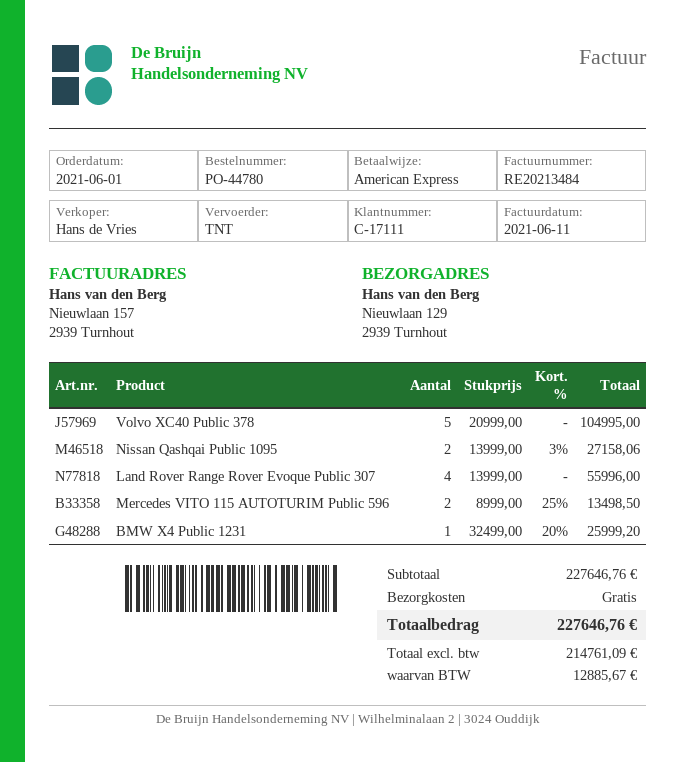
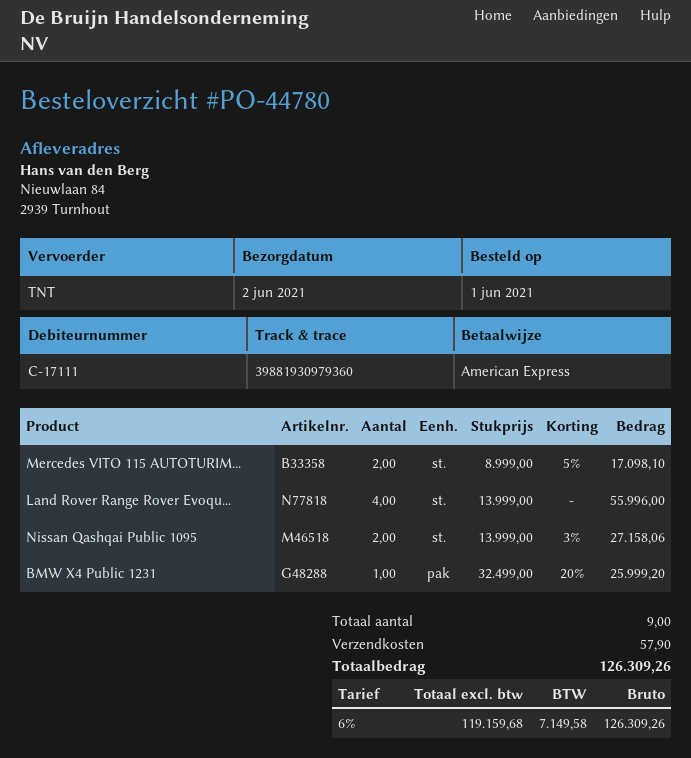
ship to: Nieuwlaan 129, 2939 Turnhout -> Nieuwlaan 84, 2939 Turnhout
Volvo XC40 Public 378: 5 x 20999.00 = 104995.00 -> none
Mercedes VITO 115 AUTOTURIM Public 596: 2 x 8999.00 - 25% = 13498.50 -> 2 x 8999.00 - 5% = 17098.10
shipping: 0.00 -> 57.90
net: 214761.09 -> 119159.68
tax: 12885.67 -> 7149.58
total: 227646.76 -> 126309.26

